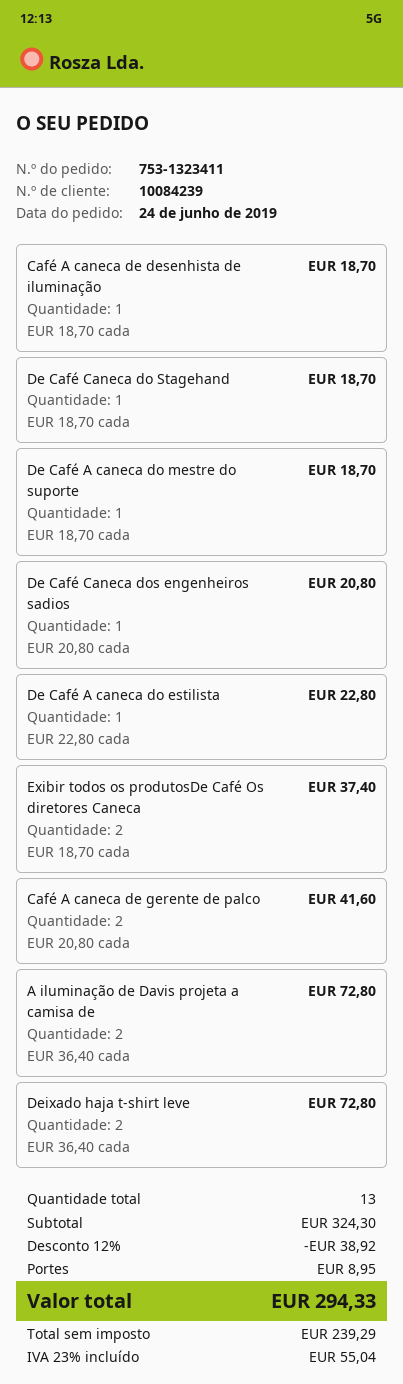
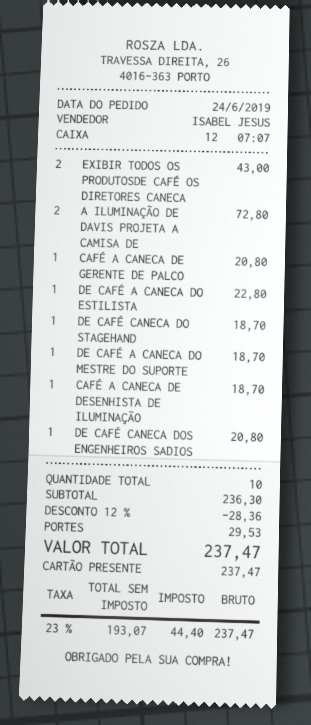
Exibir todos os produtosDe Café Os diretores Caneca: 2 for 37.40 -> 2 for 43.00
Café A caneca de gerente de palco: 2 for 41.60 -> 1 for 20.80
Deixado haja t-shirt leve: 2 for 72.80 -> none
total quantity: 13 -> 10
subtotal: 324.30 -> 236.30
discount: 12% = 38.92 -> 12% = 28.36
shipping: 8.95 -> 29.53
net: 239.29 -> 193.07
tax: 23% = 55.04 -> 23% = 44.40
total: 294.33 -> 237.47

